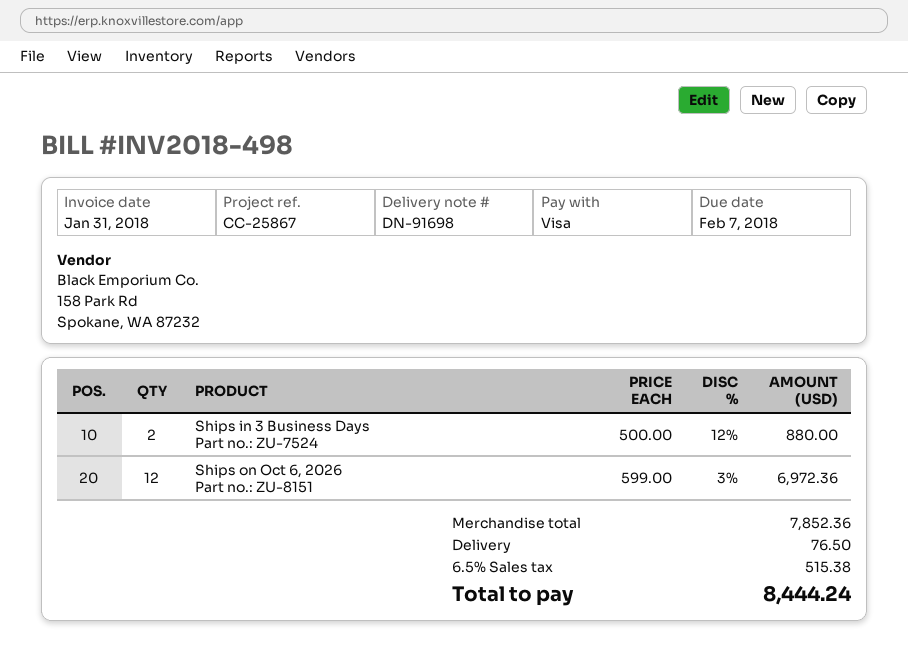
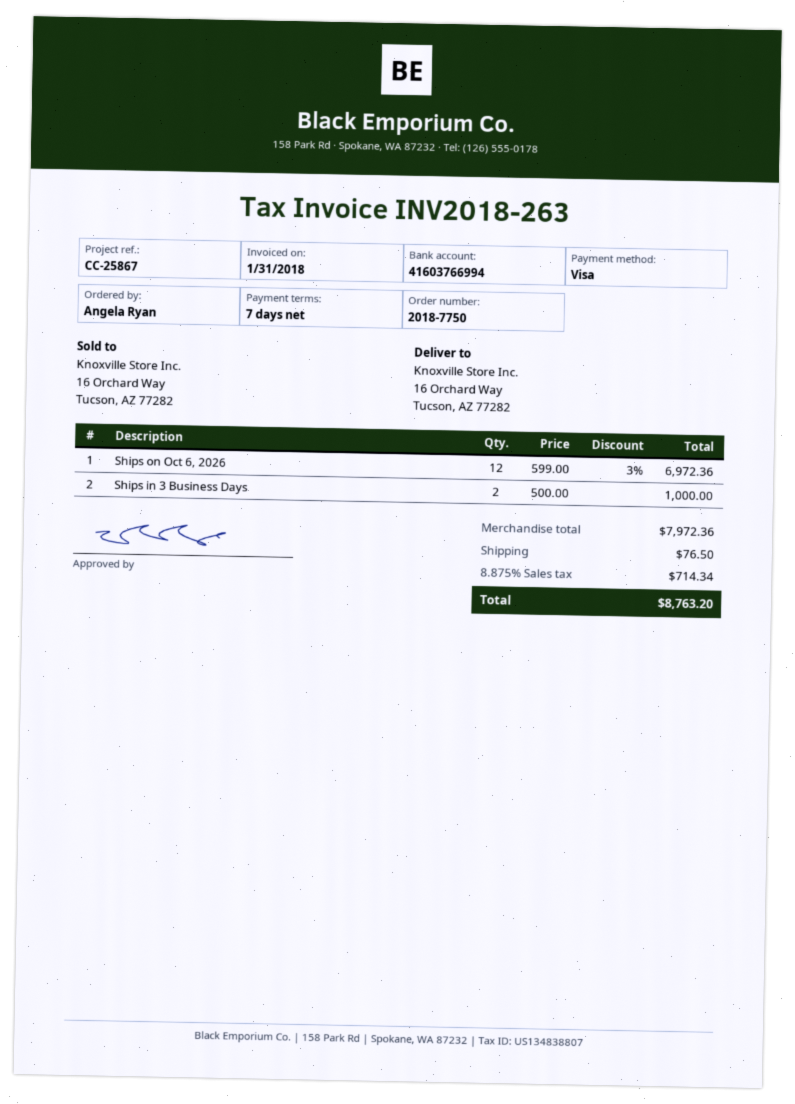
invoice number: INV2018-498 -> INV2018-263
Ships in 3 Business Days: 2 x 500.00 - 12% = 880.00 -> 2 x 500.00 = 1000.00
subtotal: 7852.36 -> 7972.36
tax: 6.5% = 515.38 -> 8.875% = 714.34
total: 8444.24 -> 8763.20

